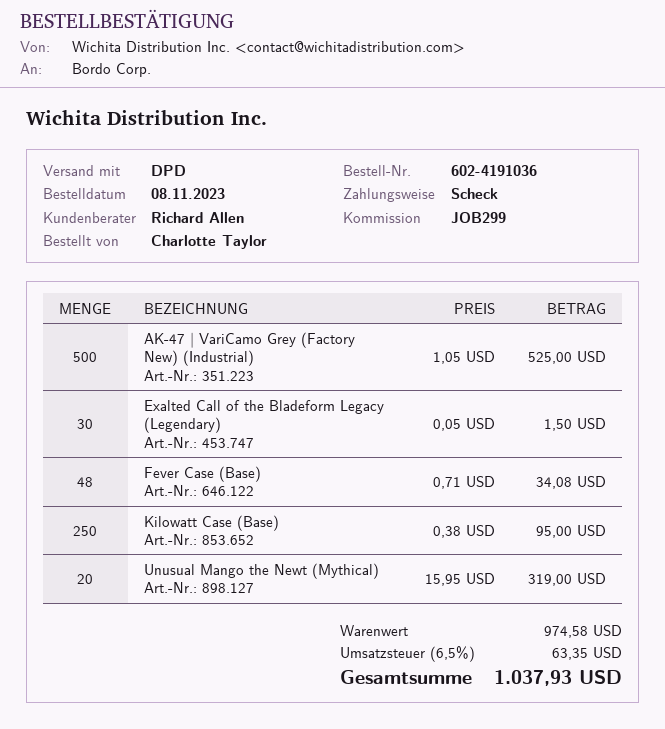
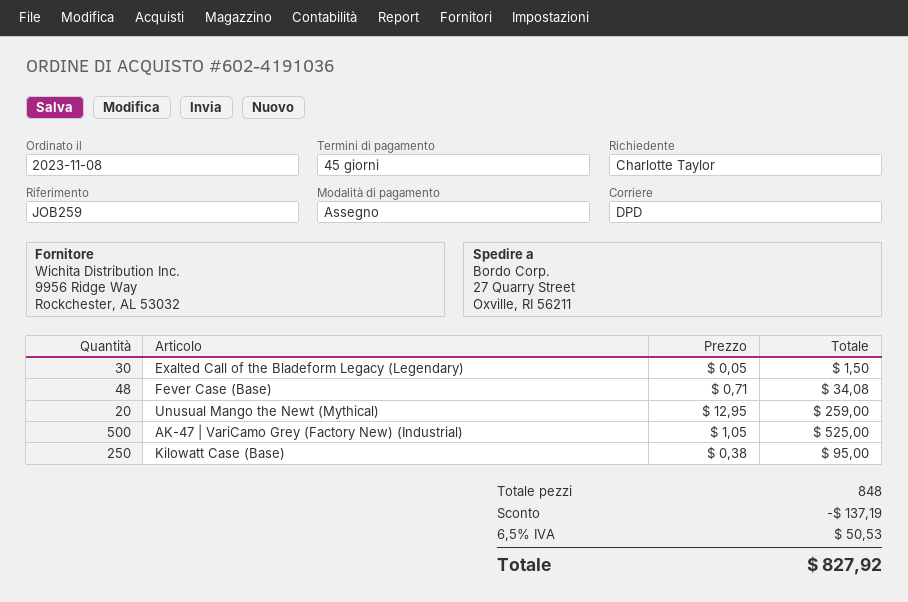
reference: JOB299 -> JOB259
Unusual Mango the Newt (Mythical): 20 x 15.95 = 319.00 -> 20 x 12.95 = 259.00
discount: none -> 137.19
tax: 6.5% = 63.35 -> 6.5% = 50.53
total: 1037.93 -> 827.92

